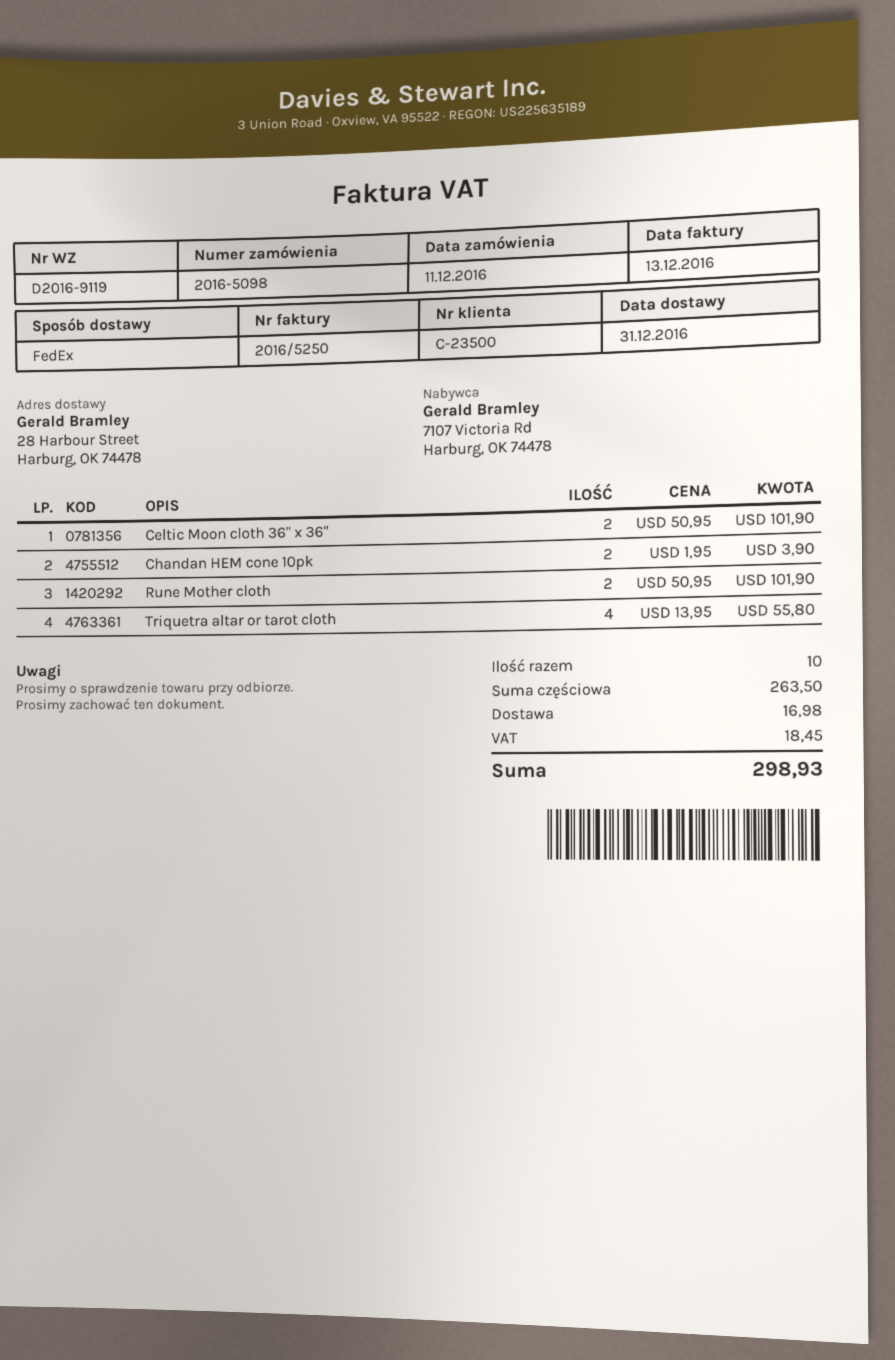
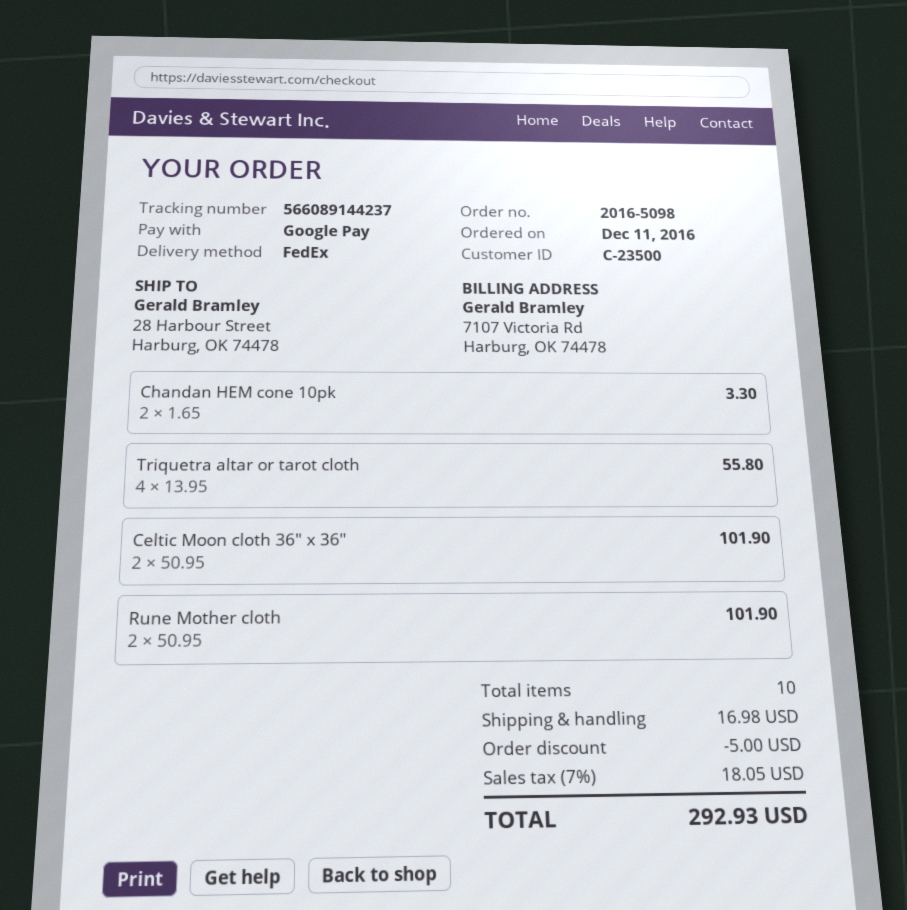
Chandan HEM cone 10pk: 2 x 1.95 = 3.90 -> 2 x 1.65 = 3.30
discount: none -> 5.00
tax: 18.45 -> 18.05
total: 298.93 -> 292.93

